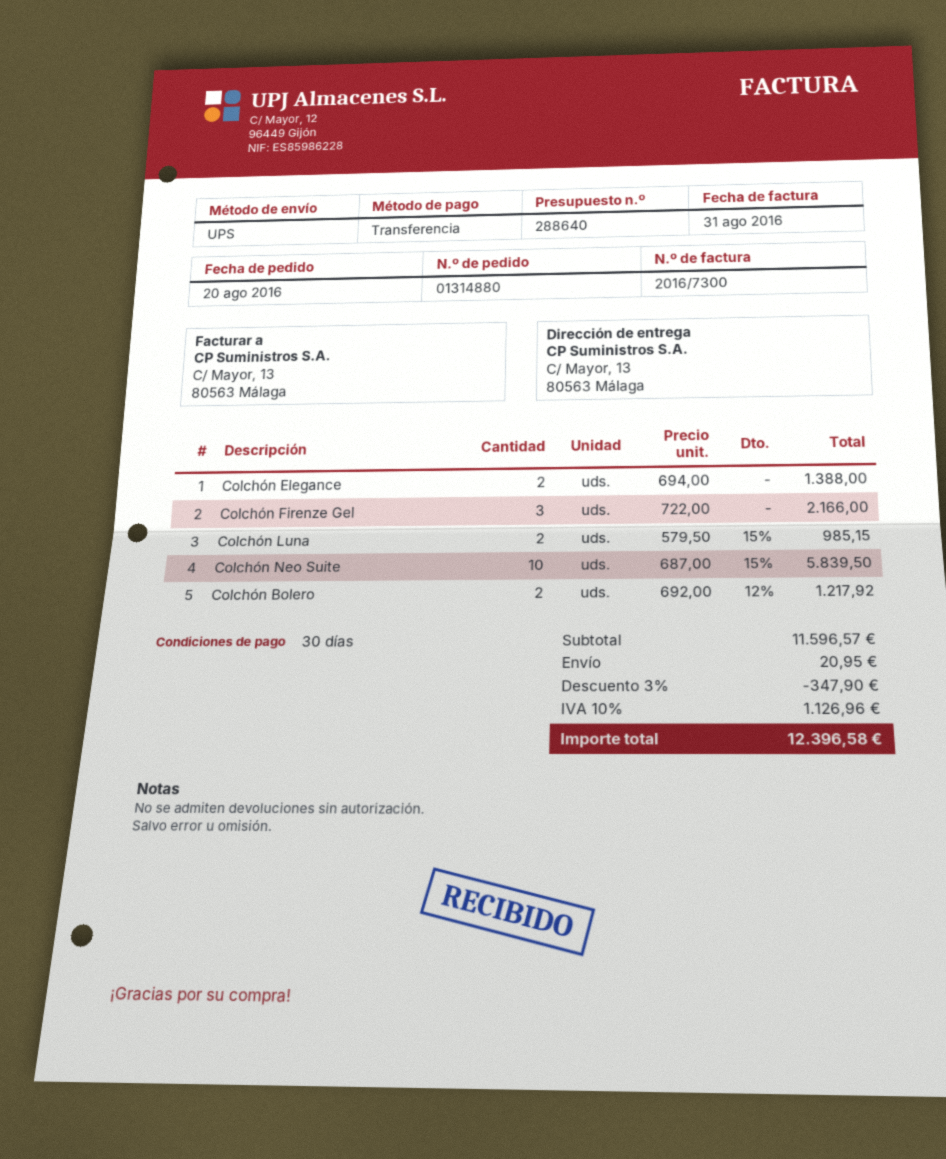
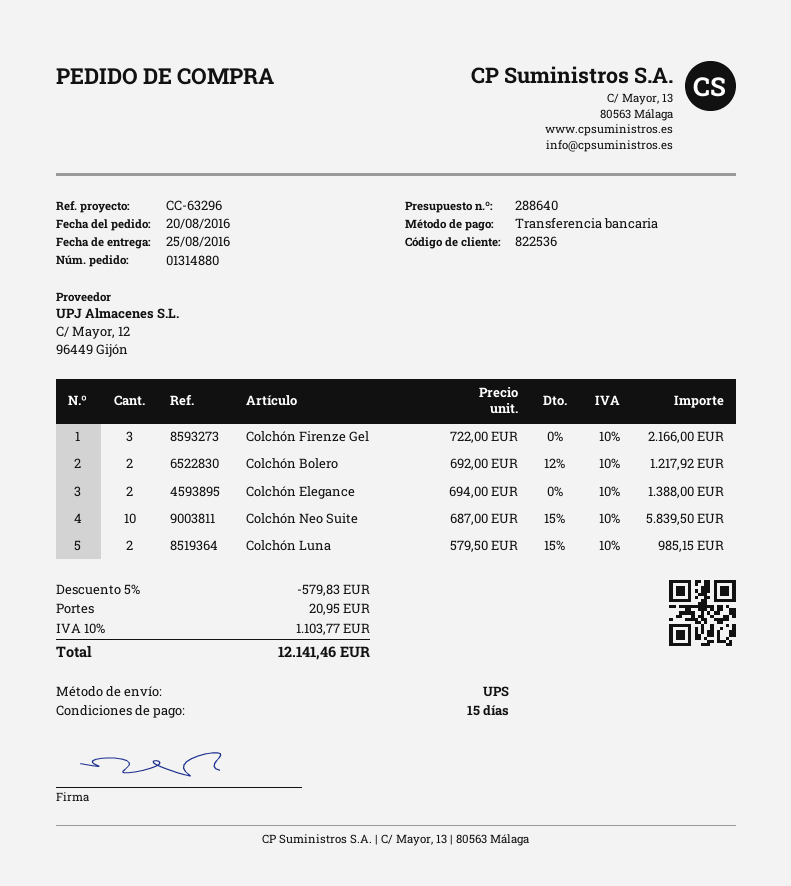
payment terms: 30 days -> 15 days
discount: 3% = 347.90 -> 5% = 579.83
tax: 10% = 1126.96 -> 10% = 1103.77
total: 12396.58 -> 12141.46

